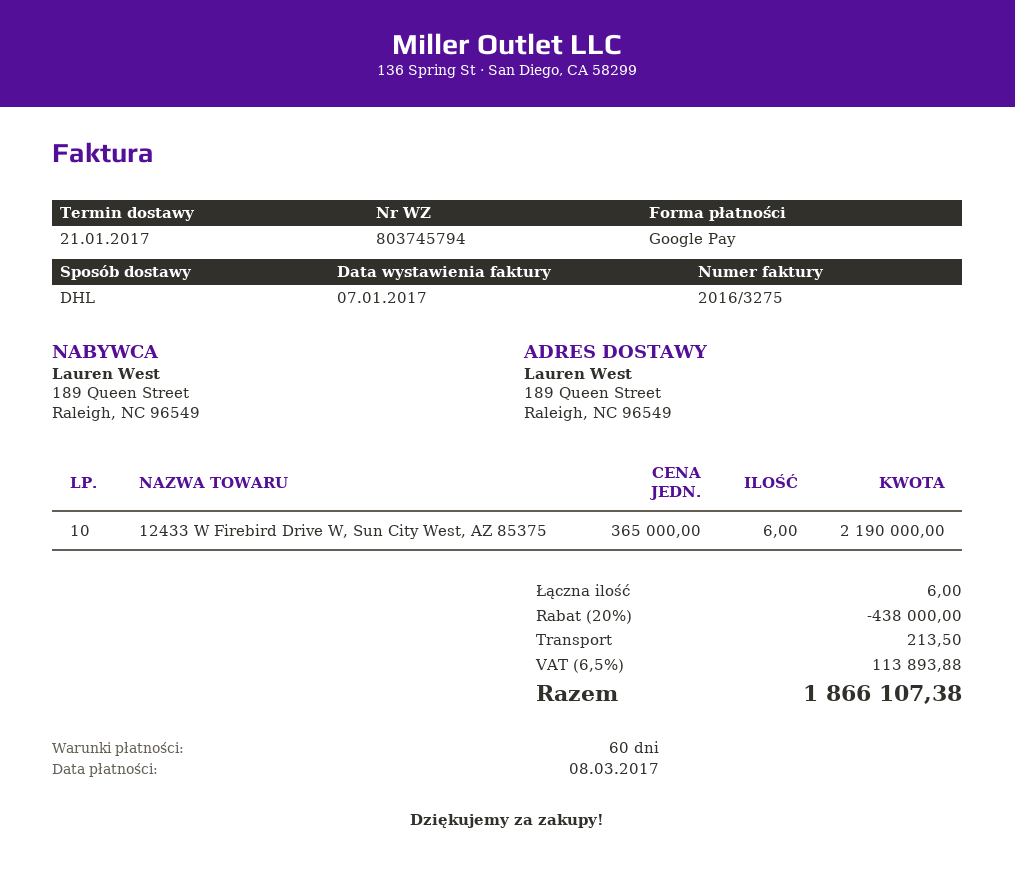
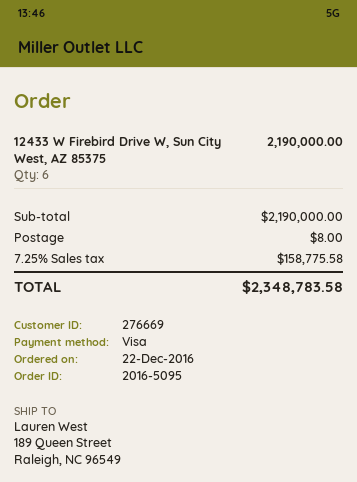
payment method: Google Pay -> Visa
discount: 20% = 438000.00 -> none
shipping: 213.50 -> 8.00
tax: 6.5% = 113893.88 -> 7.25% = 158775.58
total: 1866107.38 -> 2348783.58

